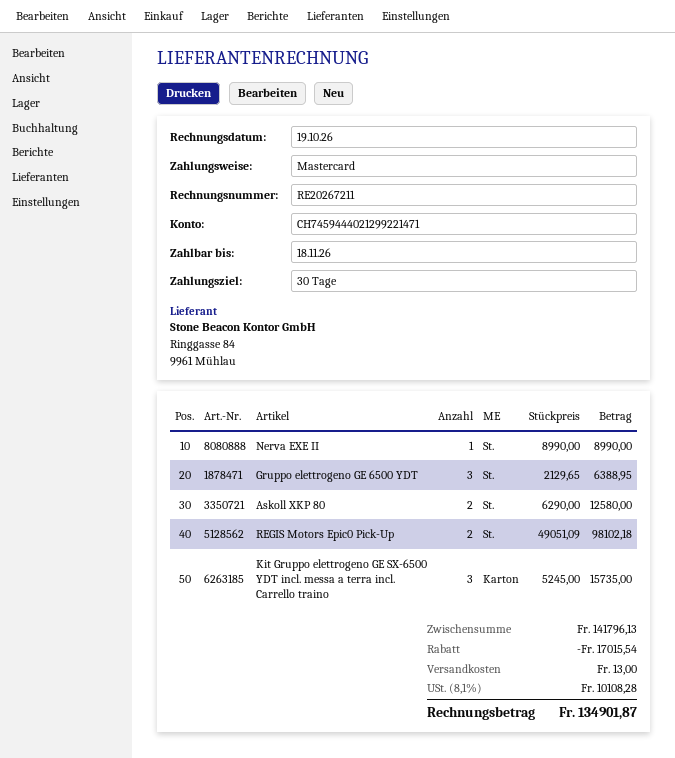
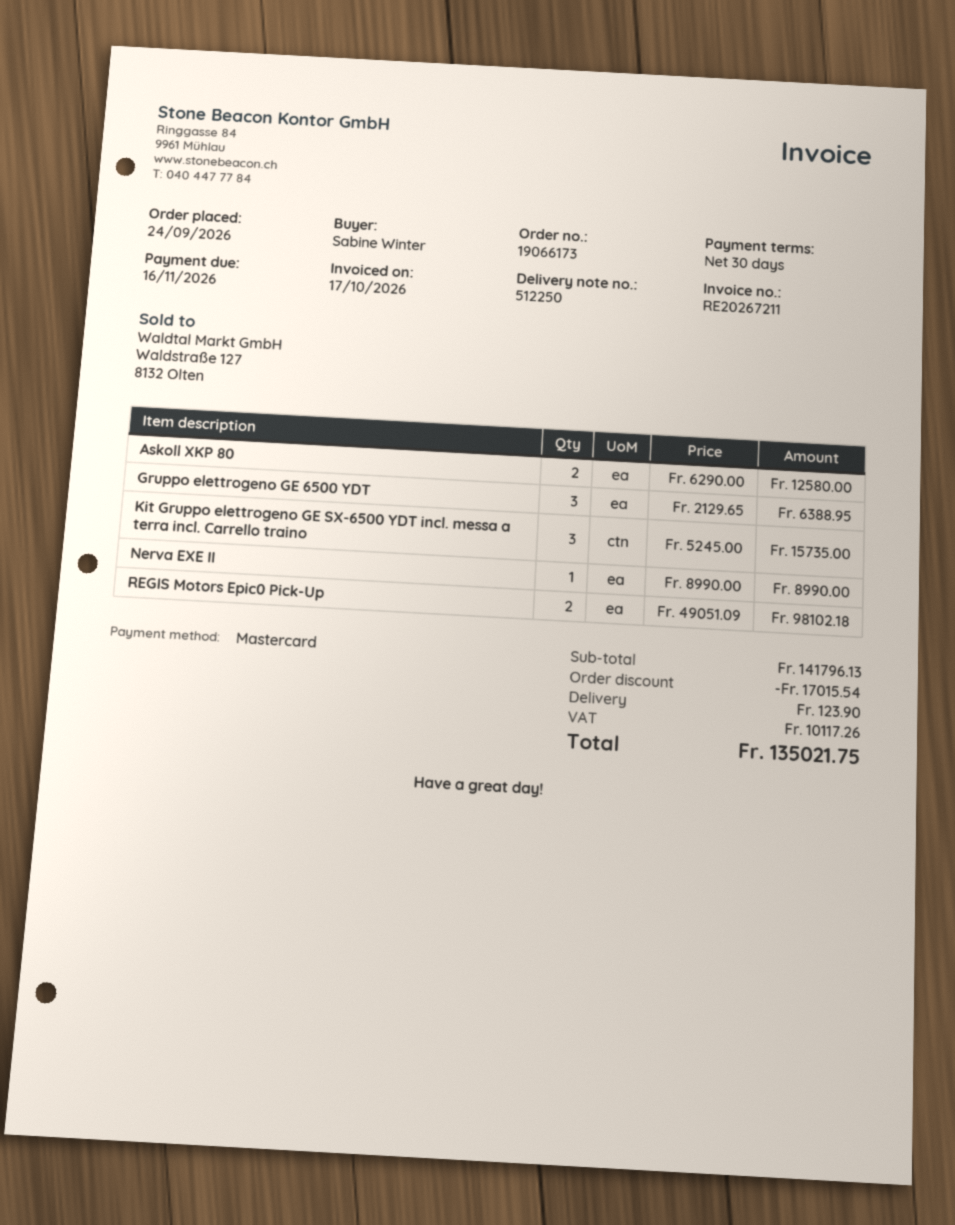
invoice date: 2026-10-19 -> 2026-10-17
due date: 2026-11-18 -> 2026-11-16
shipping: 13.00 -> 123.90
tax: 10108.28 -> 10117.26
total: 134901.87 -> 135021.75

